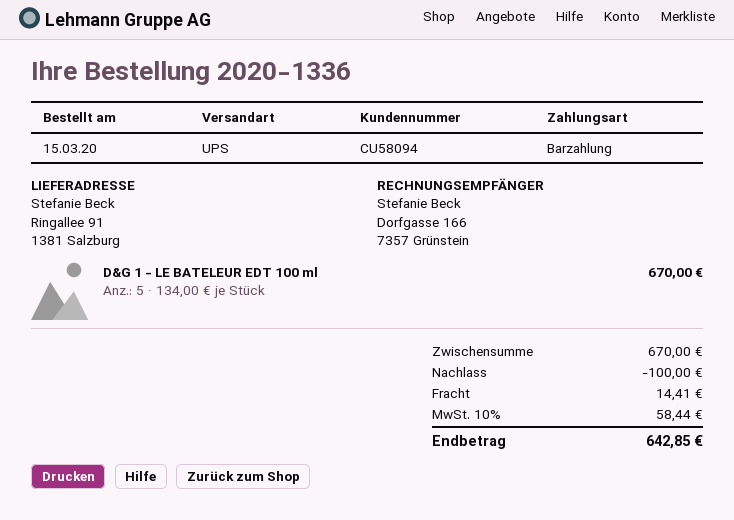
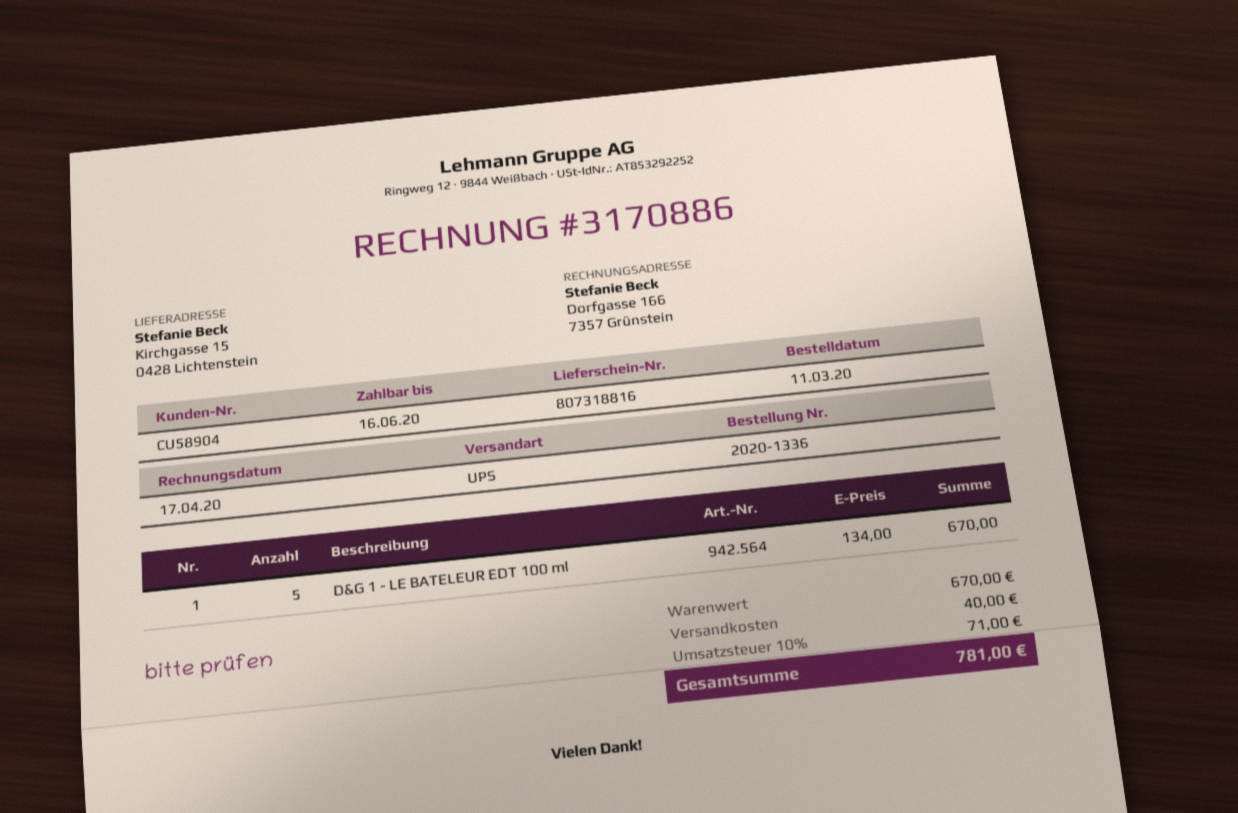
order date: 2020-03-15 -> 2020-03-11
customer number: CU58094 -> CU58904
ship to: Ringallee 91, 1381 Salzburg -> Kirchgasse 15, 0428 Lichtenstein
discount: 100.00 -> none
shipping: 14.41 -> 40.00
tax: 10% = 58.44 -> 10% = 71.00
total: 642.85 -> 781.00

